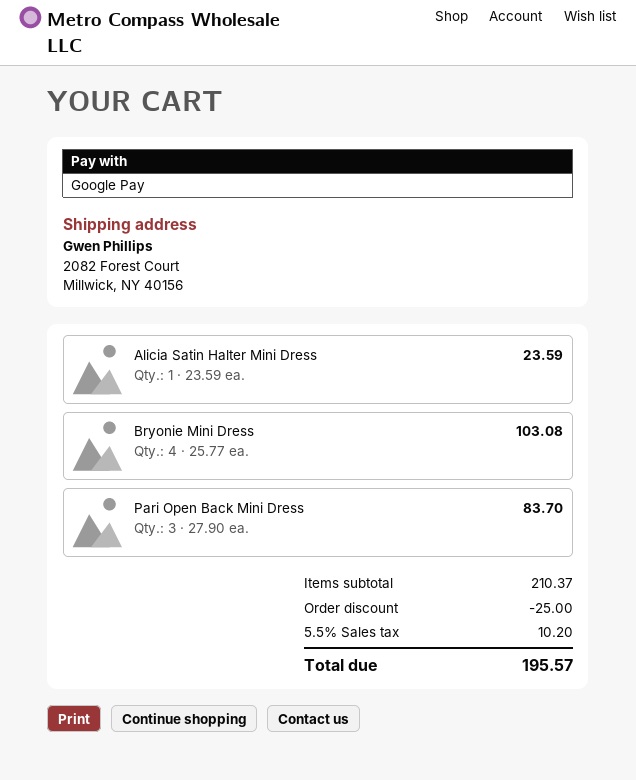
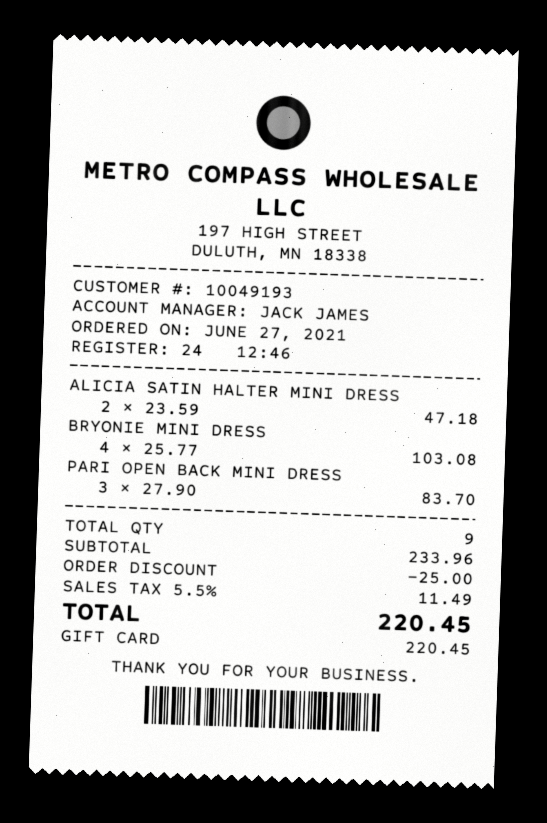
payment method: Google Pay -> gift card
Alicia Satin Halter Mini Dress: 1 x 23.59 = 23.59 -> 2 x 23.59 = 47.18
subtotal: 210.37 -> 233.96
tax: 5.5% = 10.20 -> 5.5% = 11.49
total: 195.57 -> 220.45

